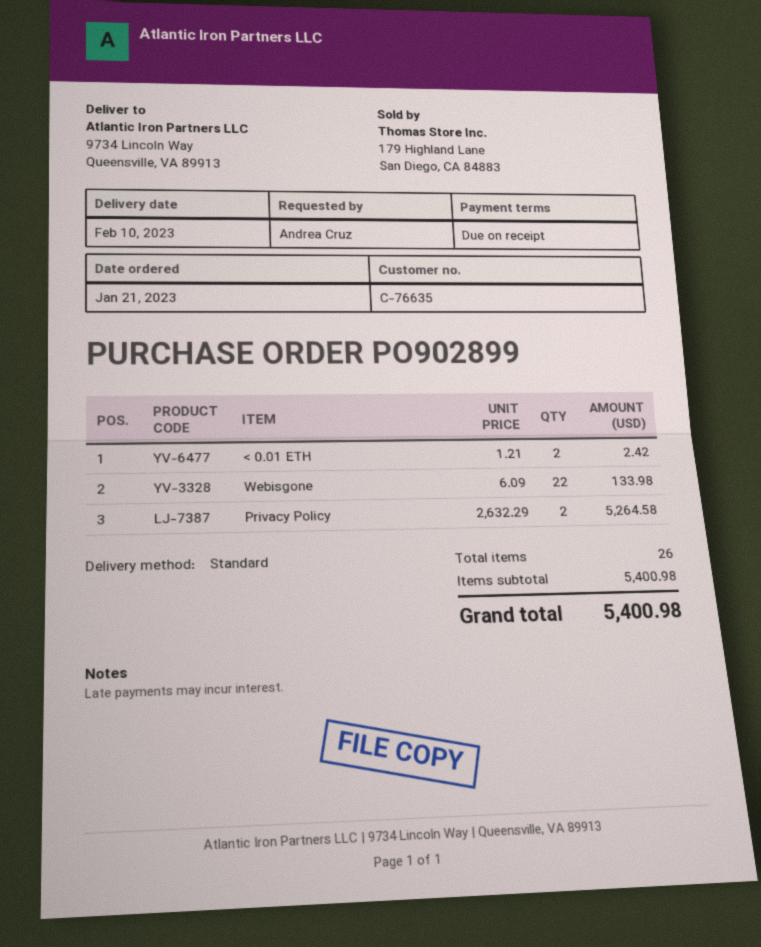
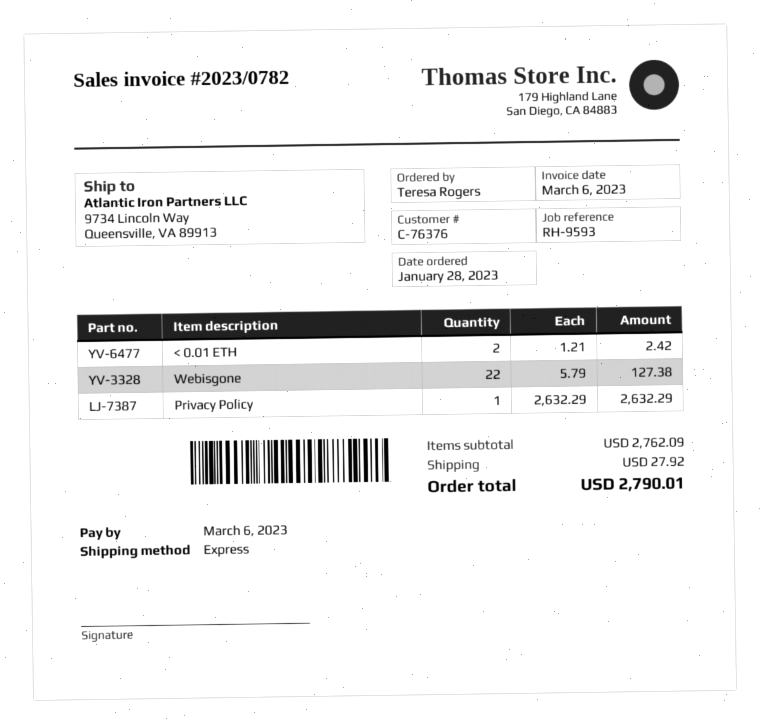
order date: 2023-01-21 -> 2023-01-28
customer number: C-76635 -> C-76376
ordered by: Andrea Cruz -> Teresa Rogers
shipping method: standard -> express
Webisgone: 22 x 6.09 = 133.98 -> 22 x 5.79 = 127.38
Privacy Policy: 2 x 2632.29 = 5264.58 -> 1 x 2632.29 = 2632.29
subtotal: 5400.98 -> 2762.09
shipping: none -> 27.92
total: 5400.98 -> 2790.01

